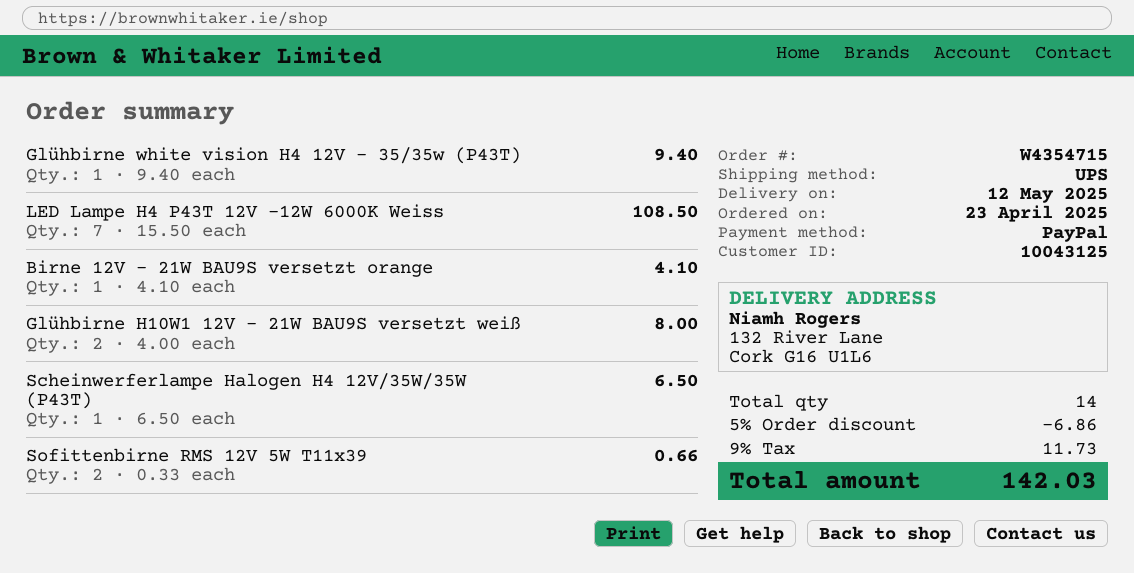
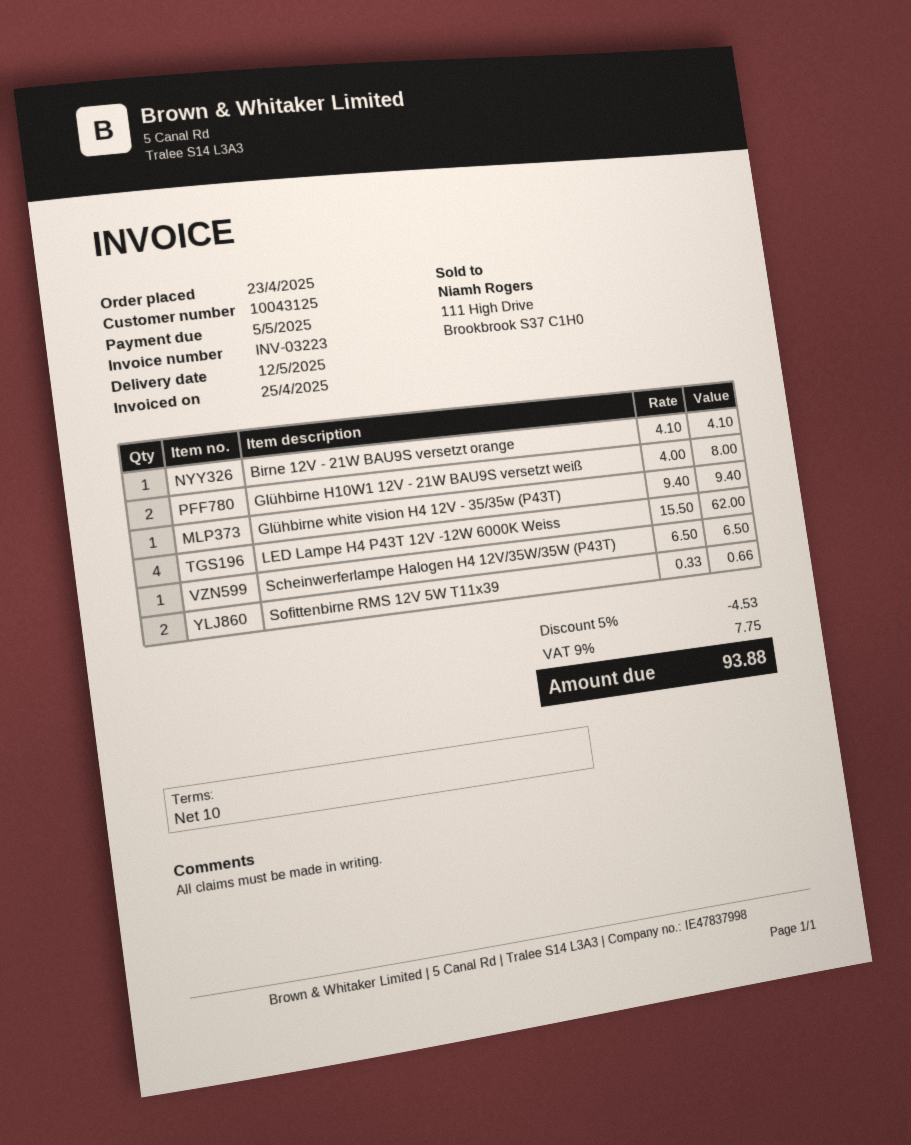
LED Lampe H4 P43T 12V -12W 6000K Weiss: 7 x 15.50 = 108.50 -> 4 x 15.50 = 62.00
discount: 5% = 6.86 -> 5% = 4.53
tax: 9% = 11.73 -> 9% = 7.75
total: 142.03 -> 93.88

